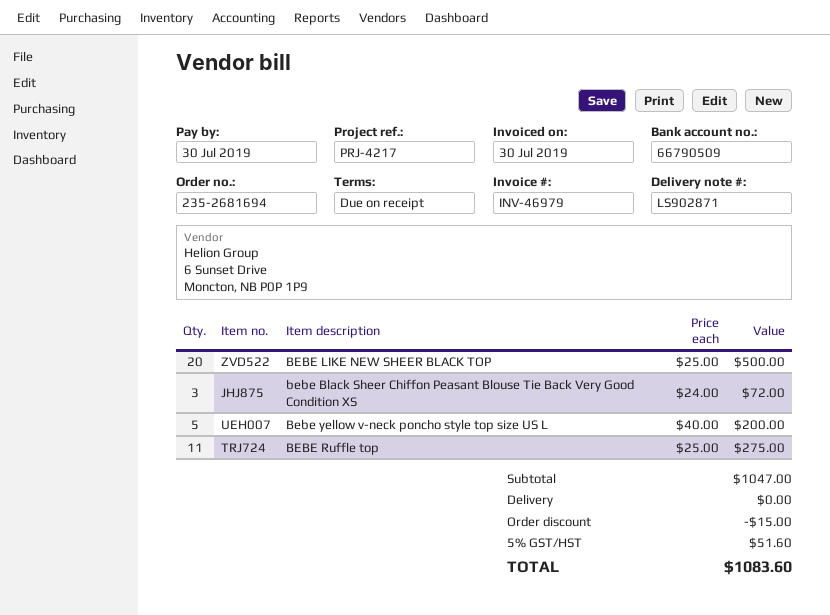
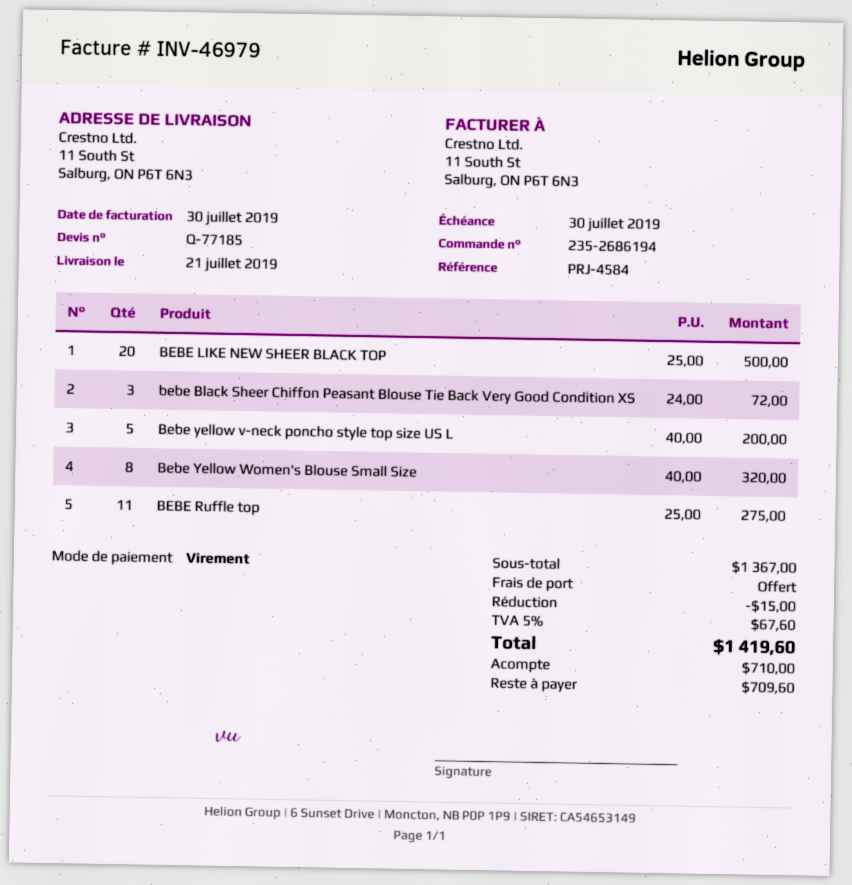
order number: 235-2681694 -> 235-2686194
reference: PRJ-4217 -> PRJ-4584
Bebe Yellow Women's Blouse Small Size: none -> 8 x 40.00 = 320.00
subtotal: 1047.00 -> 1367.00
tax: 5% = 51.60 -> 5% = 67.60
total: 1083.60 -> 1419.60

